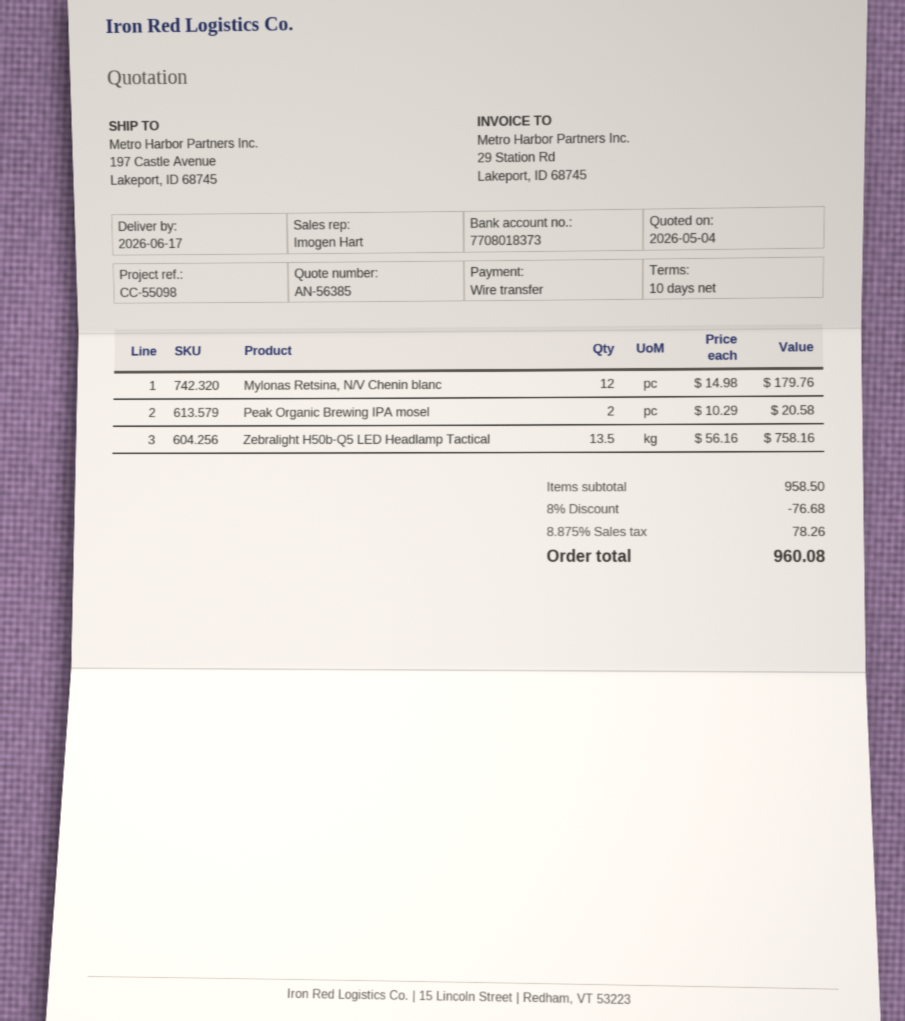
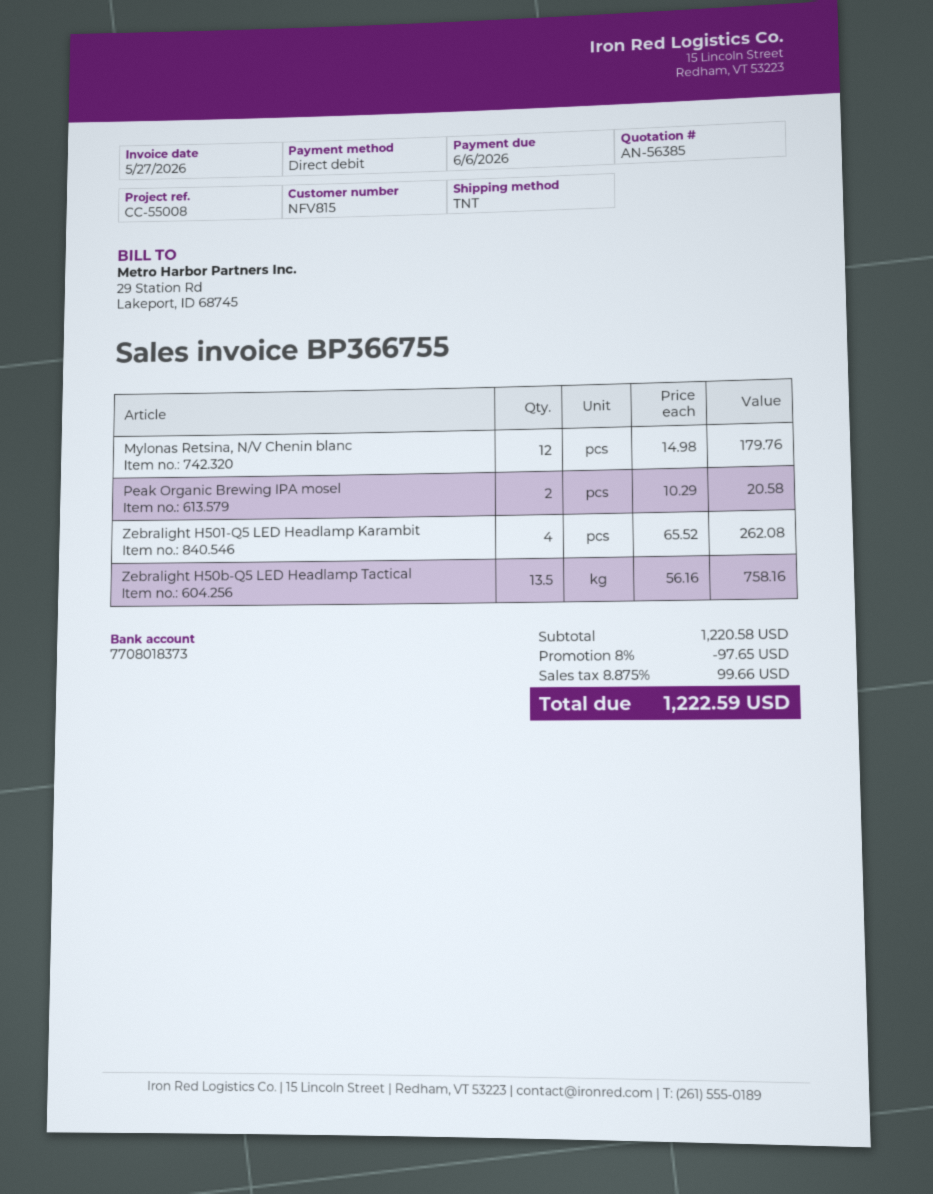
reference: CC-55098 -> CC-55008
payment method: bank transfer -> direct debit
Zebralight H501-Q5 LED Headlamp Karambit: none -> 4 x 65.52 = 262.08
subtotal: 958.50 -> 1220.58
discount: 8% = 76.68 -> 8% = 97.65
tax: 8.875% = 78.26 -> 8.875% = 99.66
total: 960.08 -> 1222.59

